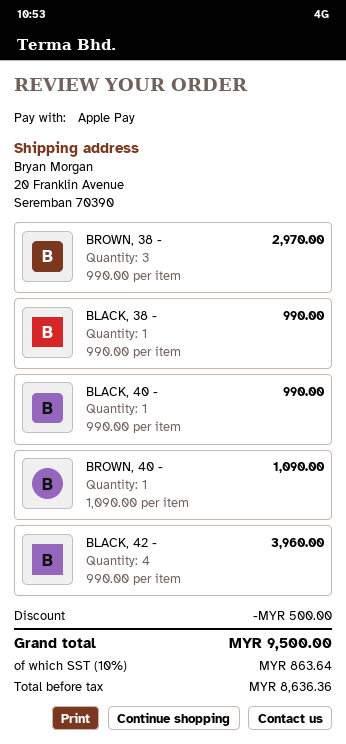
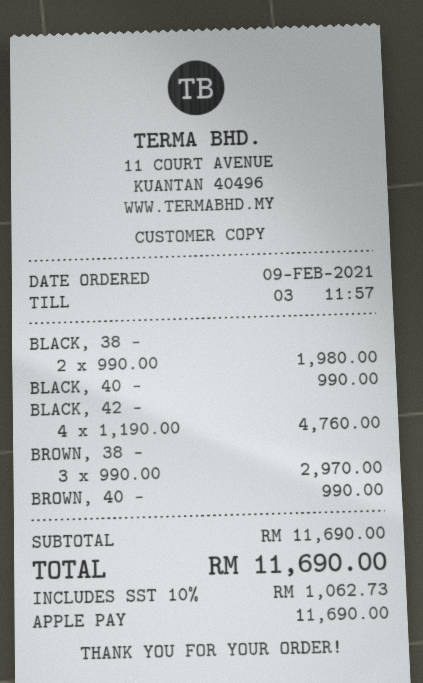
BLACK, 38 -: 1 x 990.00 = 990.00 -> 2 x 990.00 = 1980.00
BROWN, 40 -: 1 x 1090.00 = 1090.00 -> 1 x 990.00 = 990.00
BLACK, 42 -: 4 x 990.00 = 3960.00 -> 4 x 1190.00 = 4760.00
discount: 500.00 -> none
tax: 10% = 863.64 -> 10% = 1062.73
total: 9500.00 -> 11690.00

